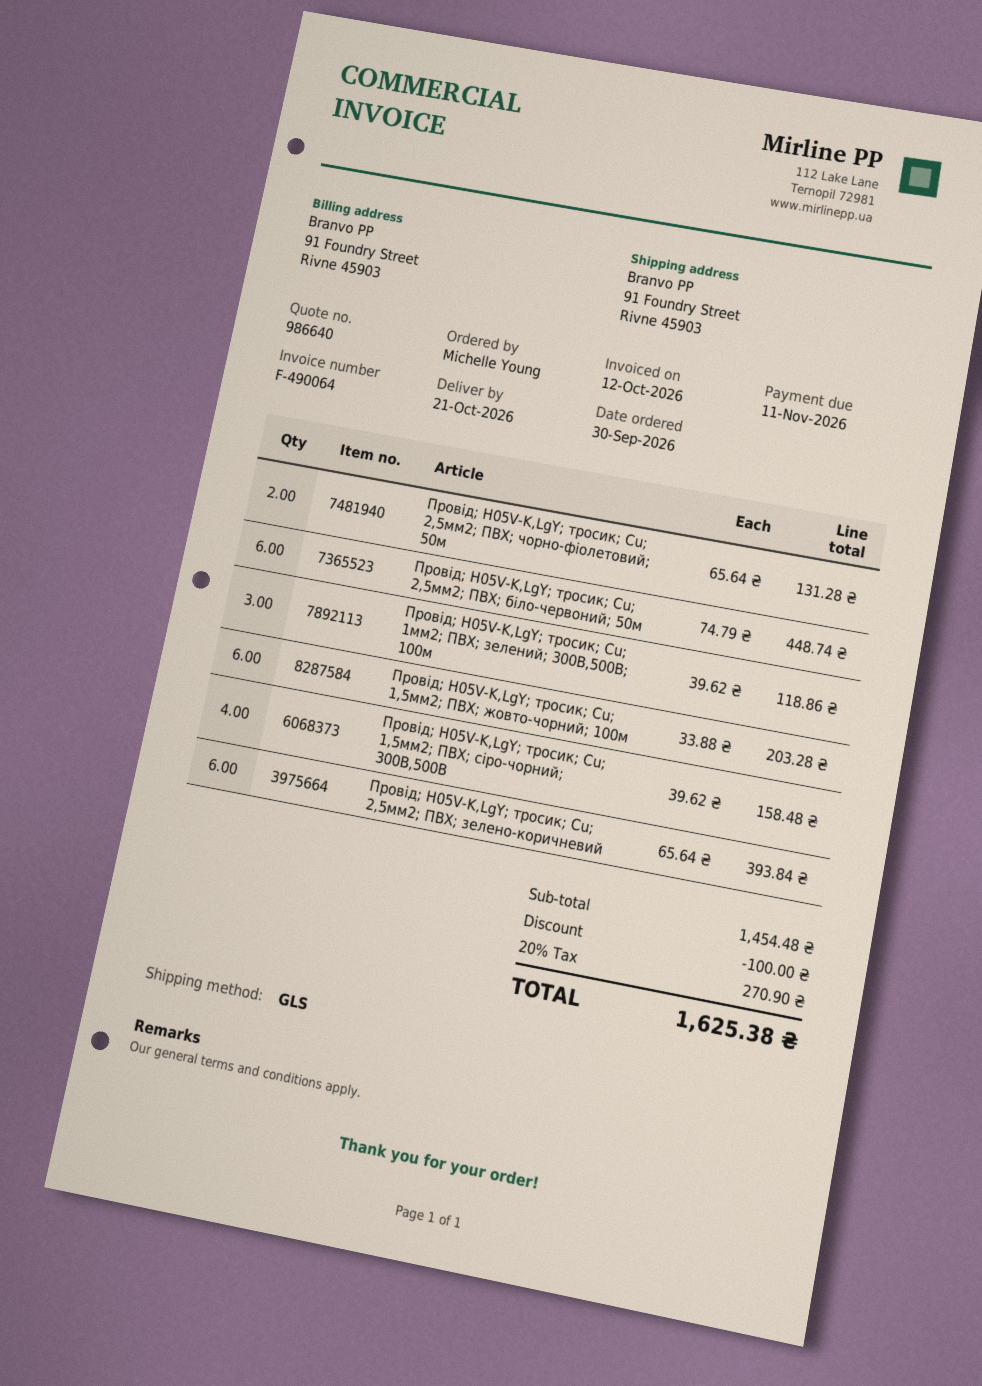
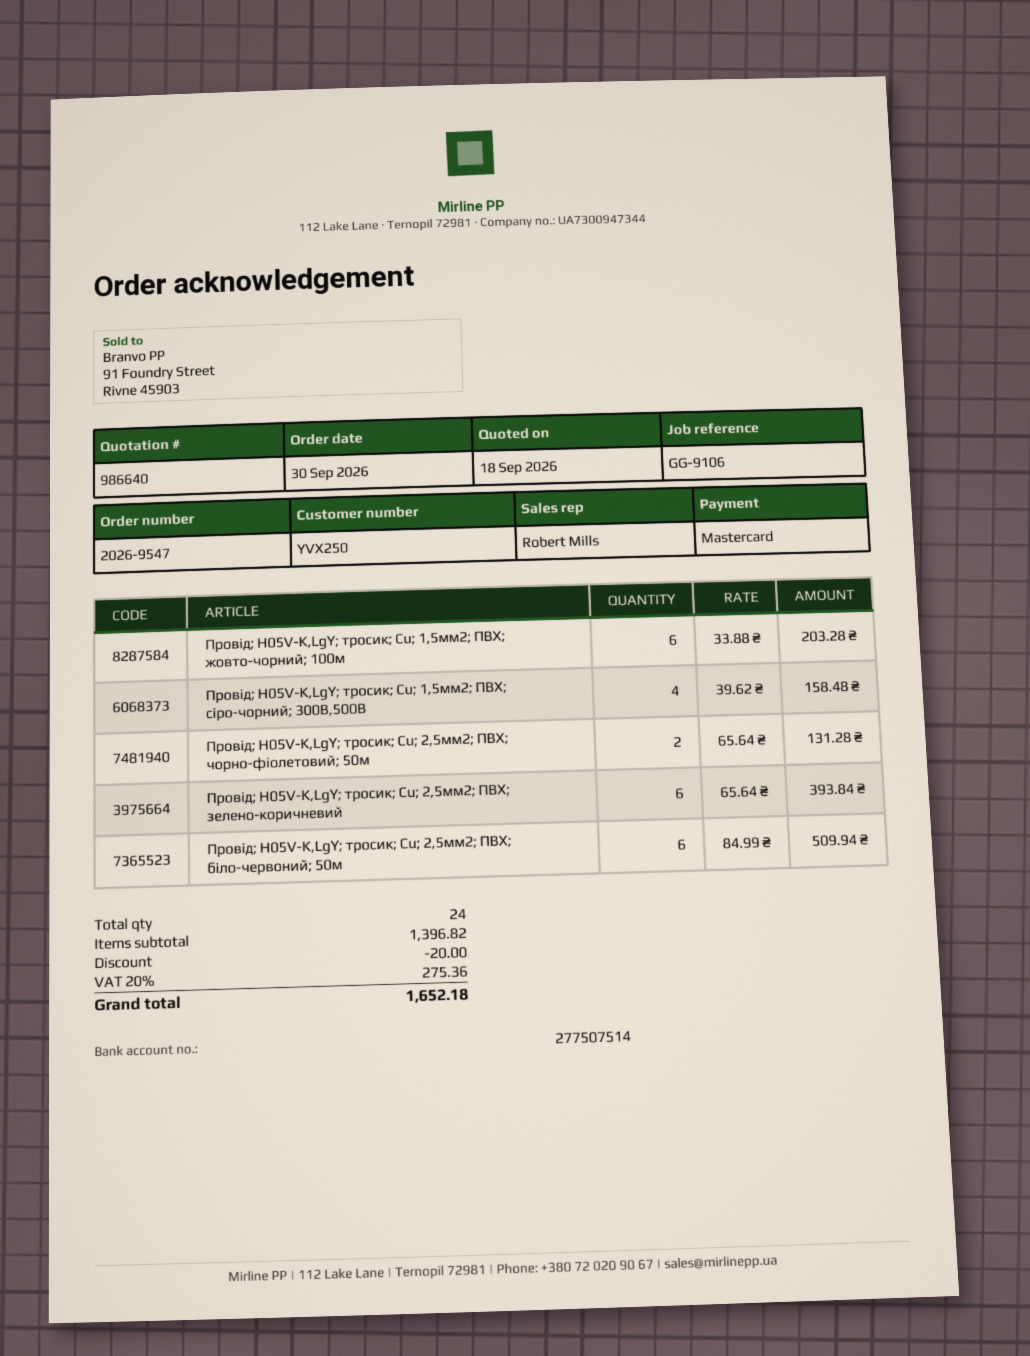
Провід; H05V-K,LgY; тросик; Cu; 2,5мм2; ПВХ; біло-червоний; 50м: 6 x 74.79 = 448.74 -> 6 x 84.99 = 509.94
Провід; H05V-K,LgY; тросик; Cu; 1мм2; ПВХ; зелений; 300В,500В; 100м: 3 x 39.62 = 118.86 -> none
subtotal: 1454.48 -> 1396.82
discount: 100.00 -> 20.00
tax: 20% = 270.90 -> 20% = 275.36
total: 1625.38 -> 1652.18

